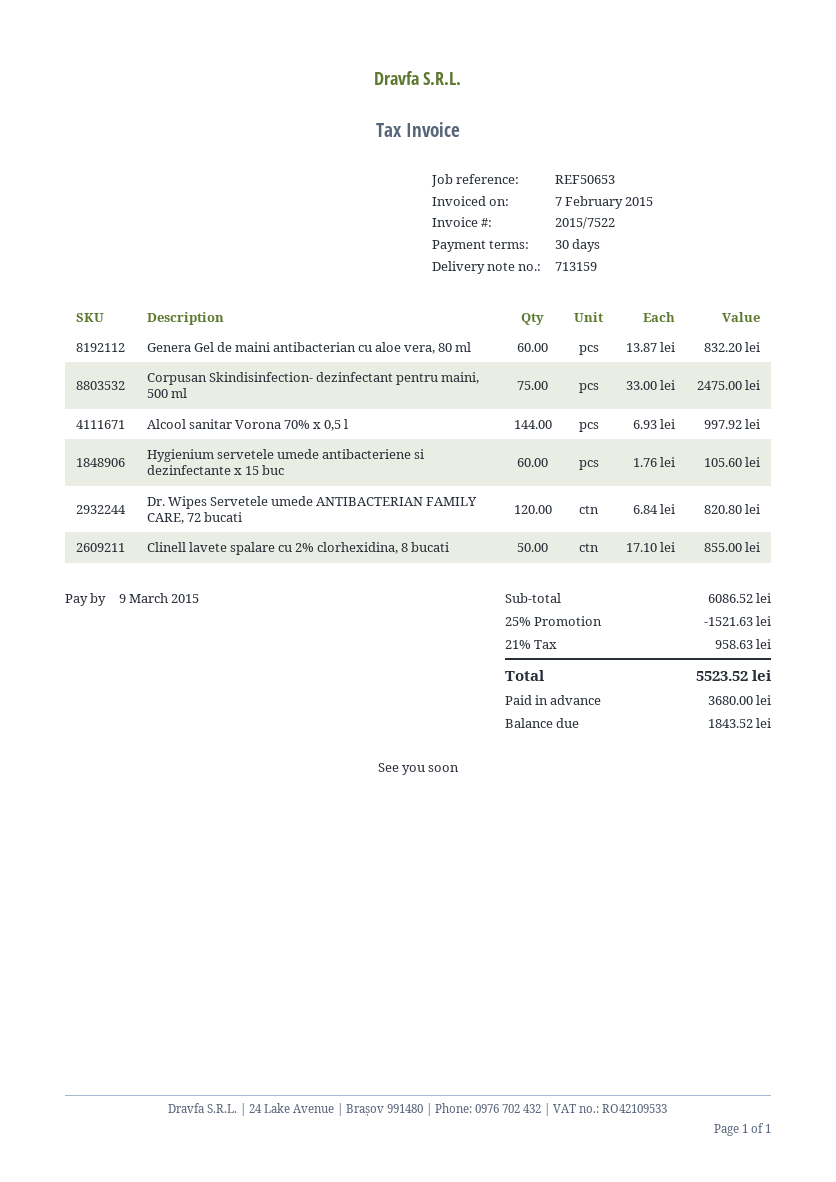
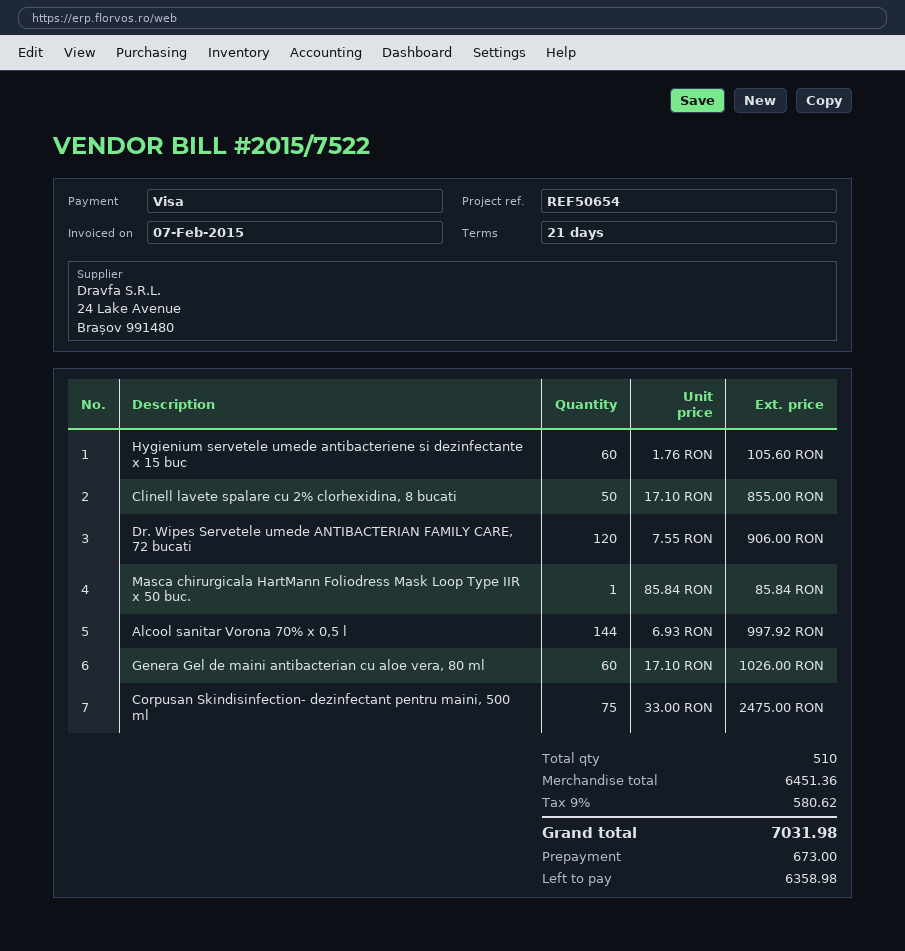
payment terms: 30 days -> 21 days
reference: REF50653 -> REF50654
Genera Gel de maini antibacterian cu aloe vera, 80 ml: 60 x 13.87 = 832.20 -> 60 x 17.10 = 1026.00
Dr. Wipes Servetele umede ANTIBACTERIAN FAMILY CARE, 72 bucati: 120 x 6.84 = 820.80 -> 120 x 7.55 = 906.00
Masca chirurgicala HartMann Foliodress Mask Loop Type IIR x 50 buc.: none -> 1 x 85.84 = 85.84
subtotal: 6086.52 -> 6451.36
discount: 25% = 1521.63 -> none
tax: 21% = 958.63 -> 9% = 580.62
total: 5523.52 -> 7031.98
deposit: 3680.00 -> 673.00
balance: 1843.52 -> 6358.98

